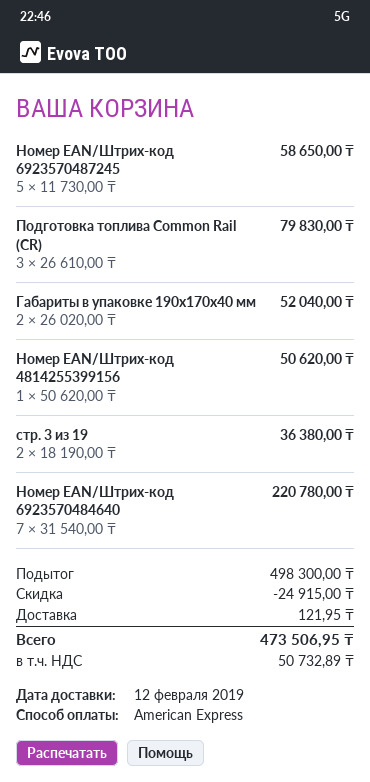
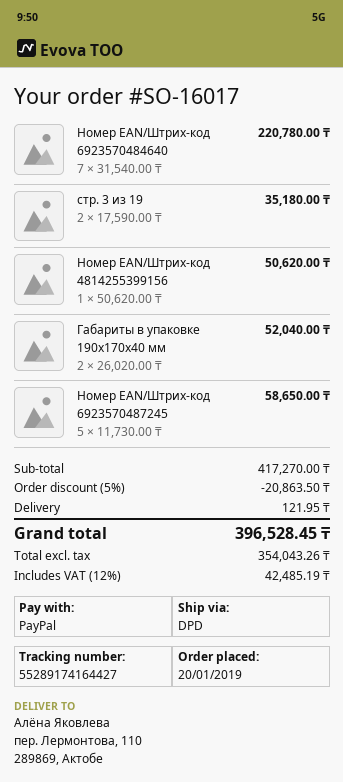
payment method: American Express -> PayPal
Подготовка топлива Common Rail (СR): 3 x 26610.00 = 79830.00 -> none
стр. 3 из 19: 2 x 18190.00 = 36380.00 -> 2 x 17590.00 = 35180.00
subtotal: 498300.00 -> 417270.00
discount: 24915.00 -> 20863.50
tax: 50732.89 -> 42485.19
total: 473506.95 -> 396528.45

